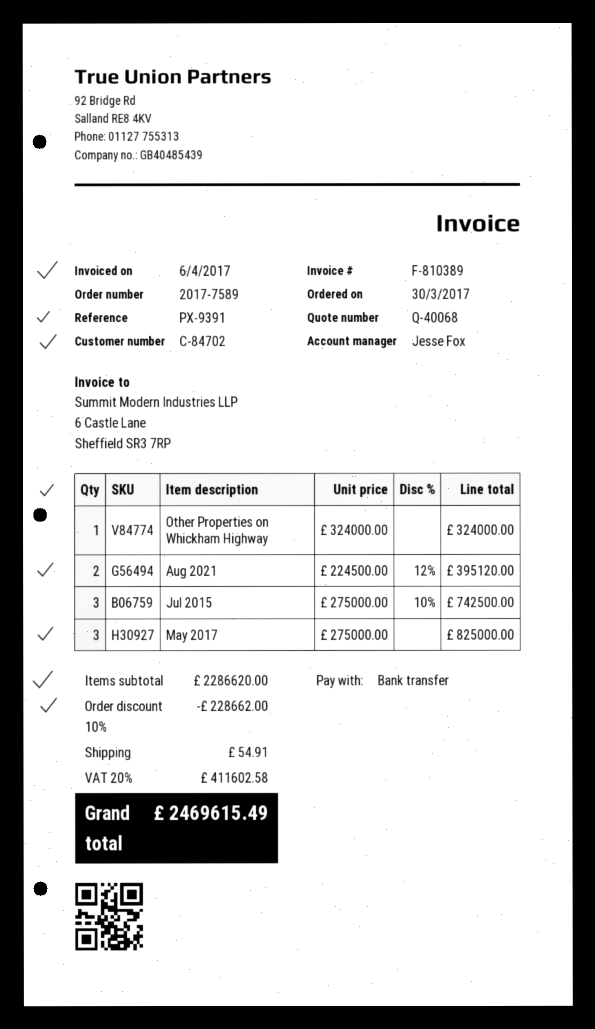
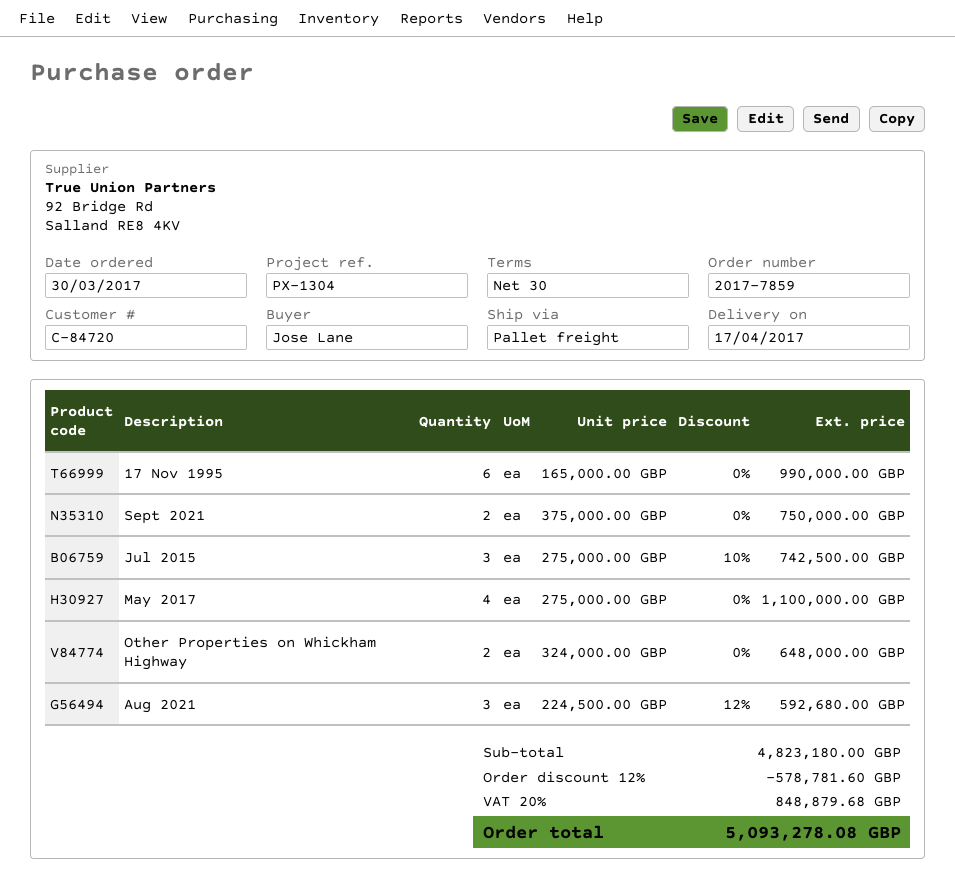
order number: 2017-7589 -> 2017-7859
customer number: C-84702 -> C-84720
reference: PX-9391 -> PX-1304
Other Properties on Whickham Highway: 1 x 324000.00 = 324000.00 -> 2 x 324000.00 = 648000.00
Aug 2021: 2 x 224500.00 - 12% = 395120.00 -> 3 x 224500.00 - 12% = 592680.00
May 2017: 3 x 275000.00 = 825000.00 -> 4 x 275000.00 = 1100000.00
17 Nov 1995: none -> 6 x 165000.00 = 990000.00
Sept 2021: none -> 2 x 375000.00 = 750000.00
subtotal: 2286620.00 -> 4823180.00
discount: 10% = 228662.00 -> 12% = 578781.60
shipping: 54.91 -> none
tax: 20% = 411602.58 -> 20% = 848879.68
total: 2469615.49 -> 5093278.08

